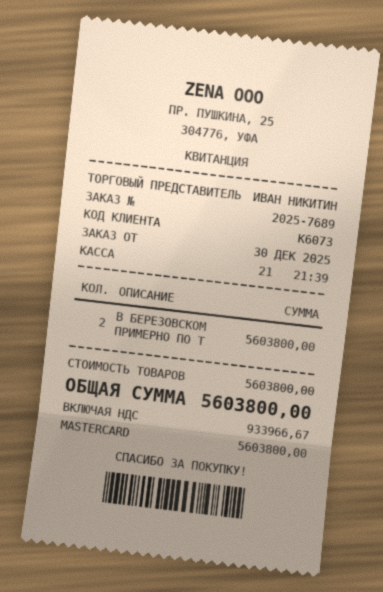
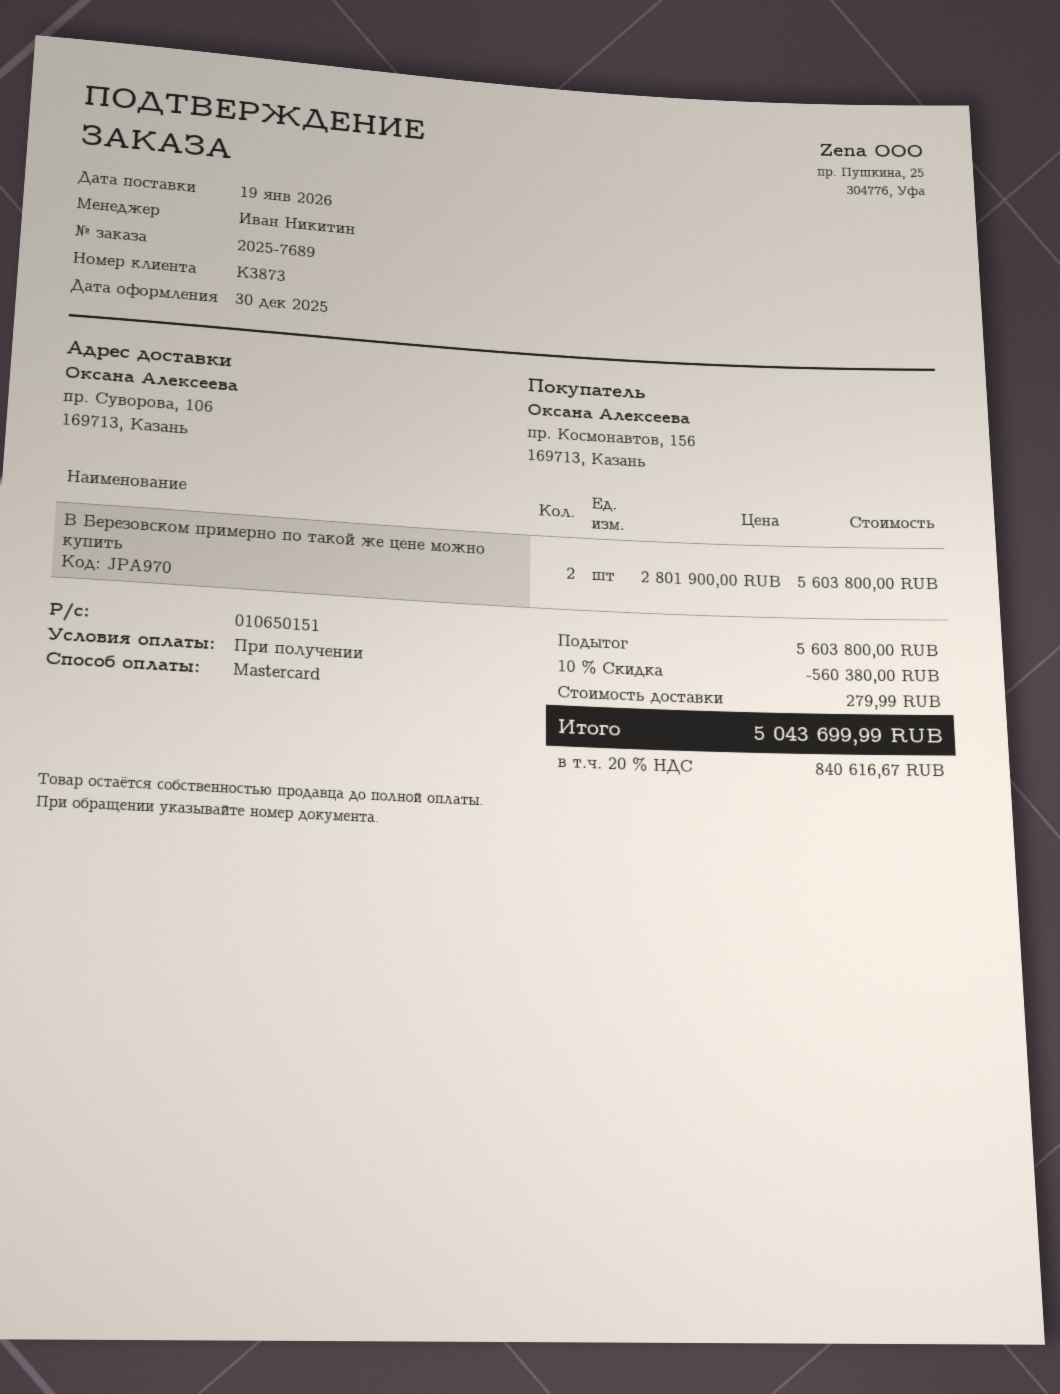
customer number: K6073 -> K3873
discount: none -> 10% = 560380.00
shipping: none -> 279.99
tax: 933966.67 -> 840616.67
total: 5603800.00 -> 5043699.99

